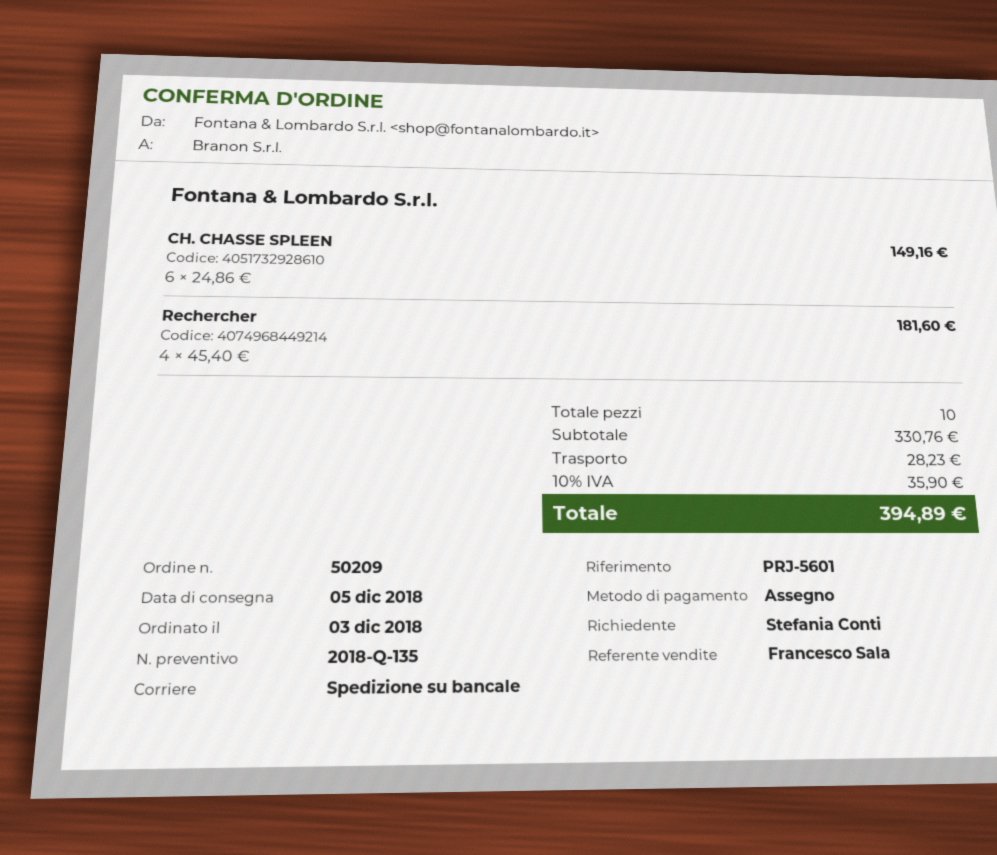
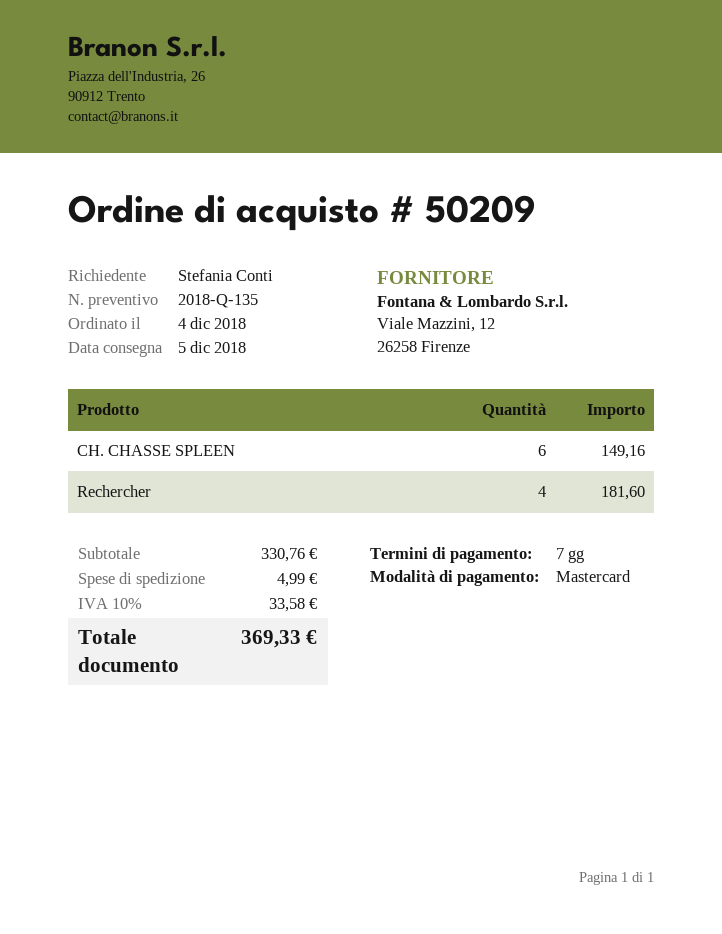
order date: 2018-12-03 -> 2018-12-04
payment method: cheque -> Mastercard
shipping: 28.23 -> 4.99
tax: 10% = 35.90 -> 10% = 33.58
total: 394.89 -> 369.33

